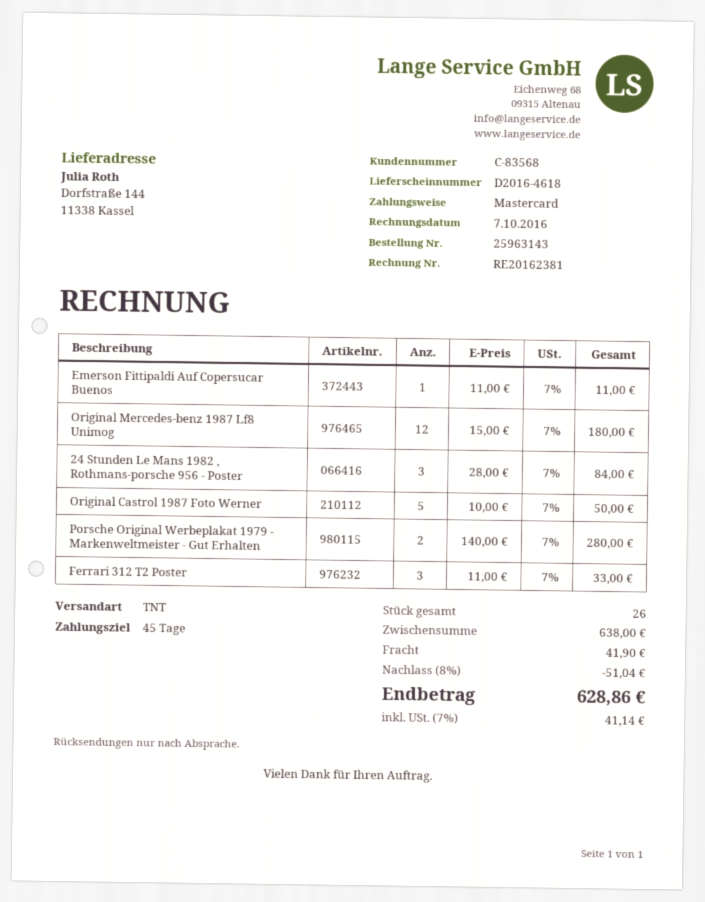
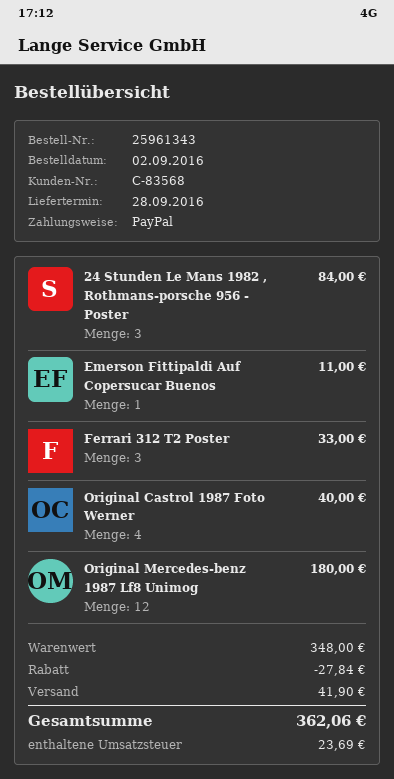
order number: 25963143 -> 25961343
payment method: Mastercard -> PayPal
Original Castrol 1987 Foto Werner: 5 for 50.00 -> 4 for 40.00
Porsche Original Werbeplakat 1979 - Markenweltmeister - Gut Erhalten: 2 for 280.00 -> none
subtotal: 638.00 -> 348.00
discount: 51.04 -> 27.84
tax: 41.14 -> 23.69
total: 628.86 -> 362.06

